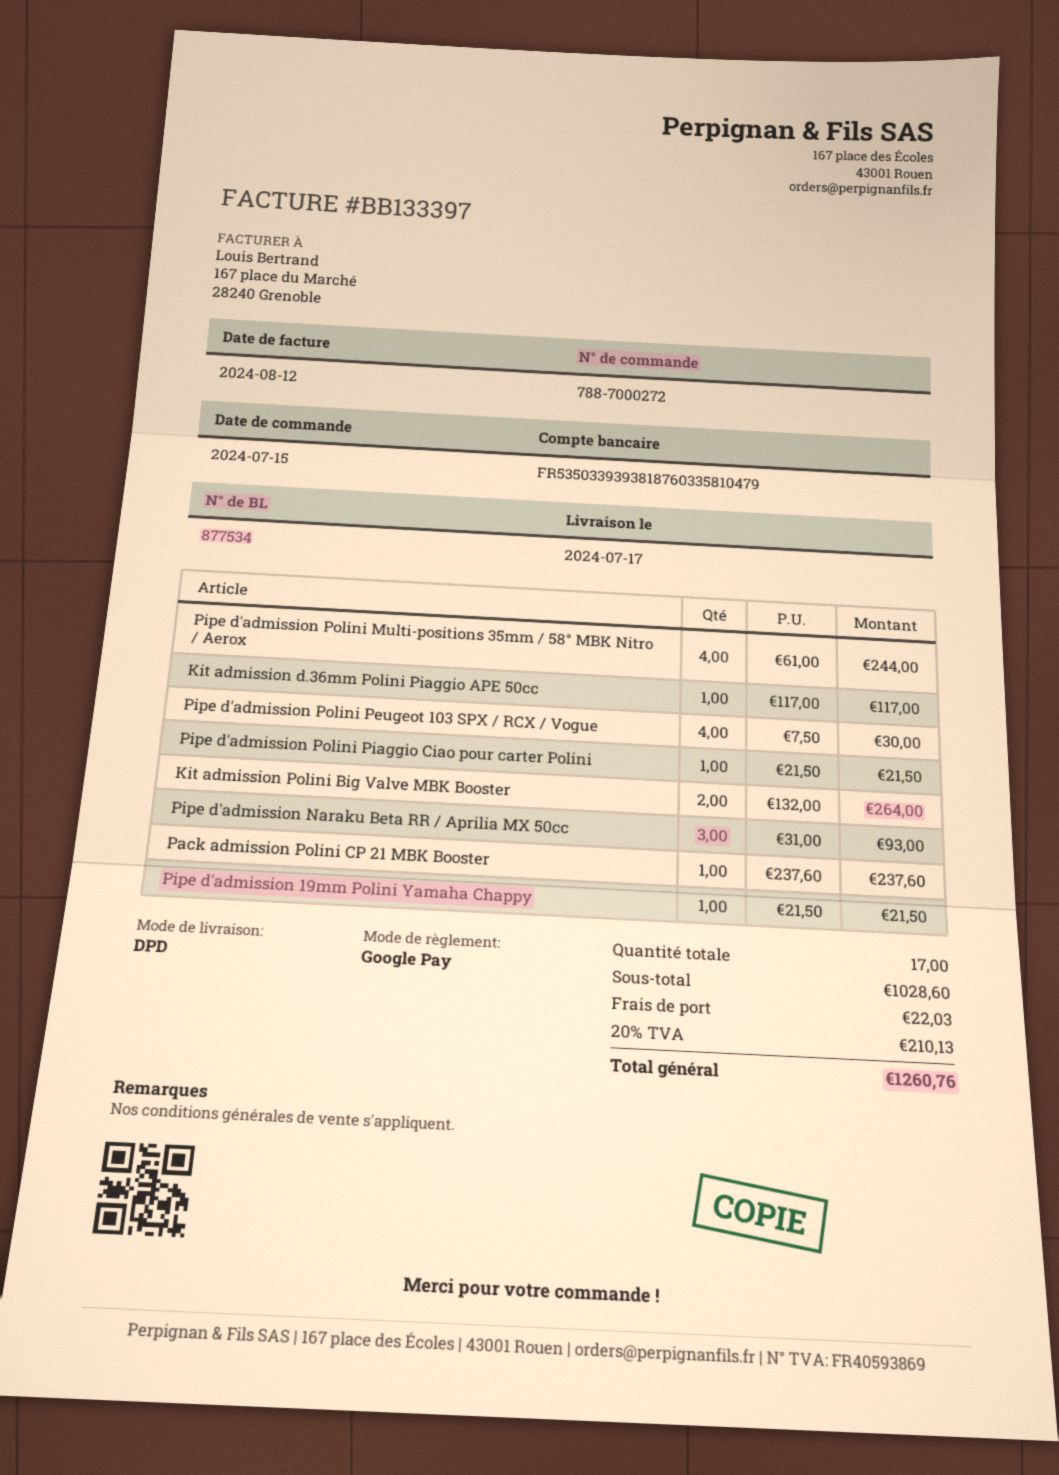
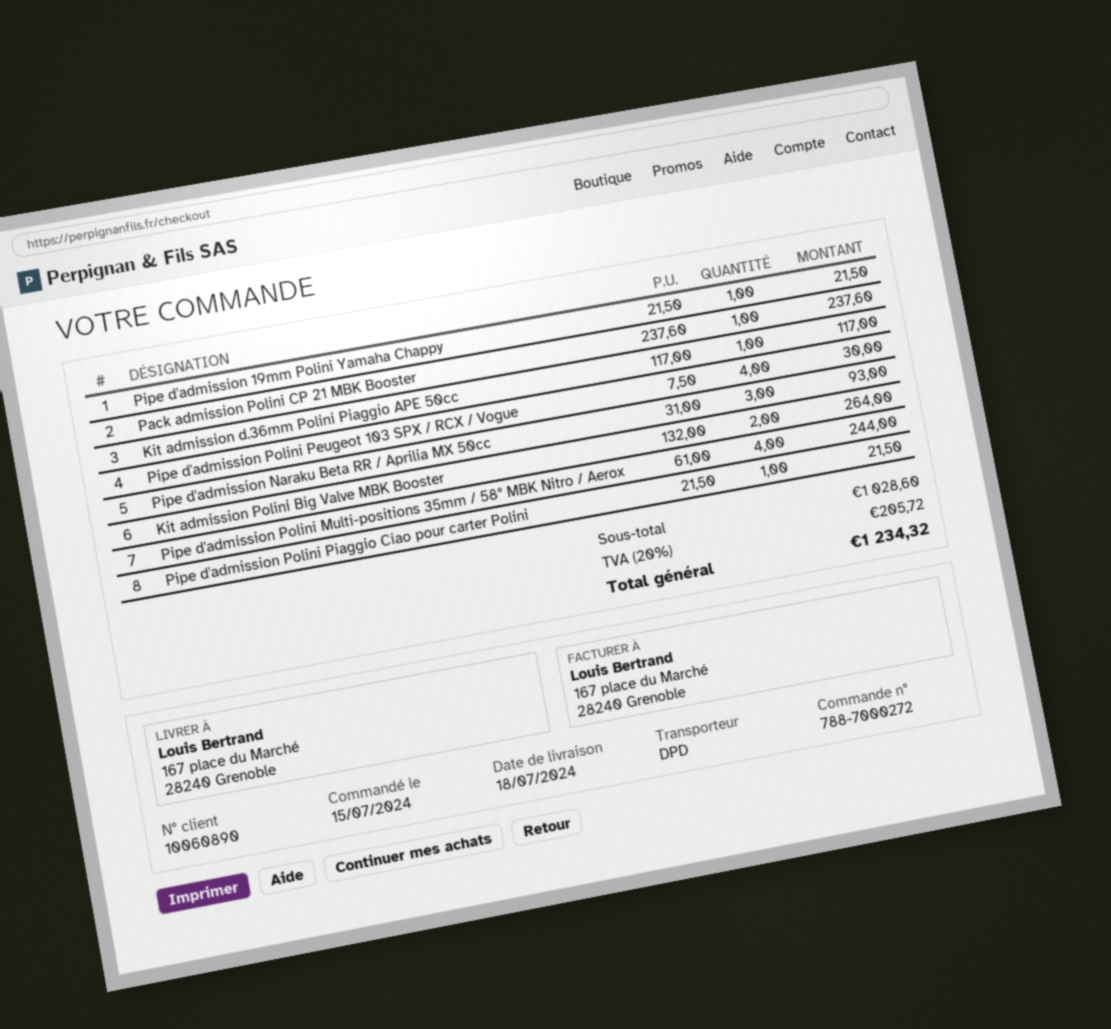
delivery date: 2024-07-17 -> 2024-07-18
shipping: 22.03 -> none
tax: 20% = 210.13 -> 20% = 205.72
total: 1260.76 -> 1234.32

